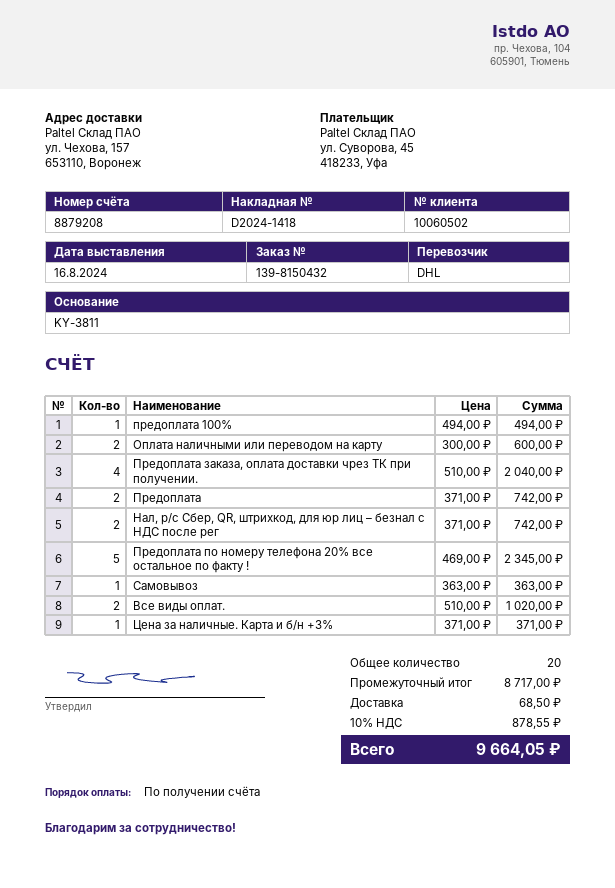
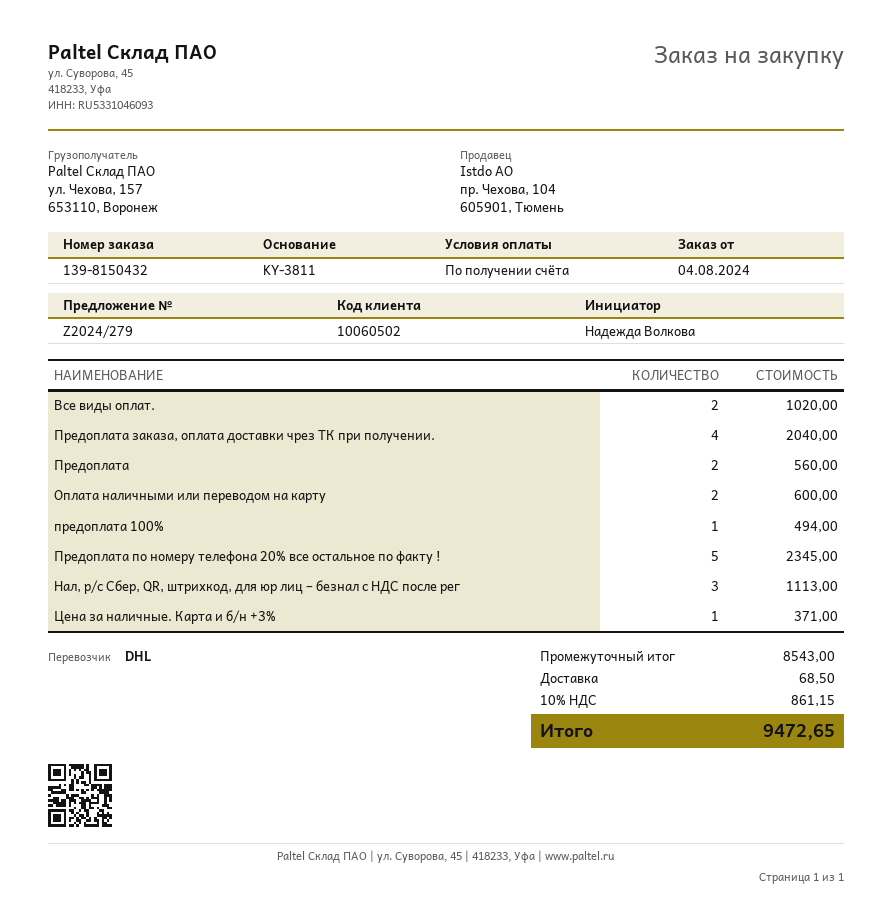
Предоплата: 2 for 742.00 -> 2 for 560.00
Нал, р/с Сбер, QR, штрихкод, для юр лиц – безнал с НДС после рег: 2 for 742.00 -> 3 for 1113.00
Самовывоз: 1 for 363.00 -> none
subtotal: 8717.00 -> 8543.00
tax: 10% = 878.55 -> 10% = 861.15
total: 9664.05 -> 9472.65

